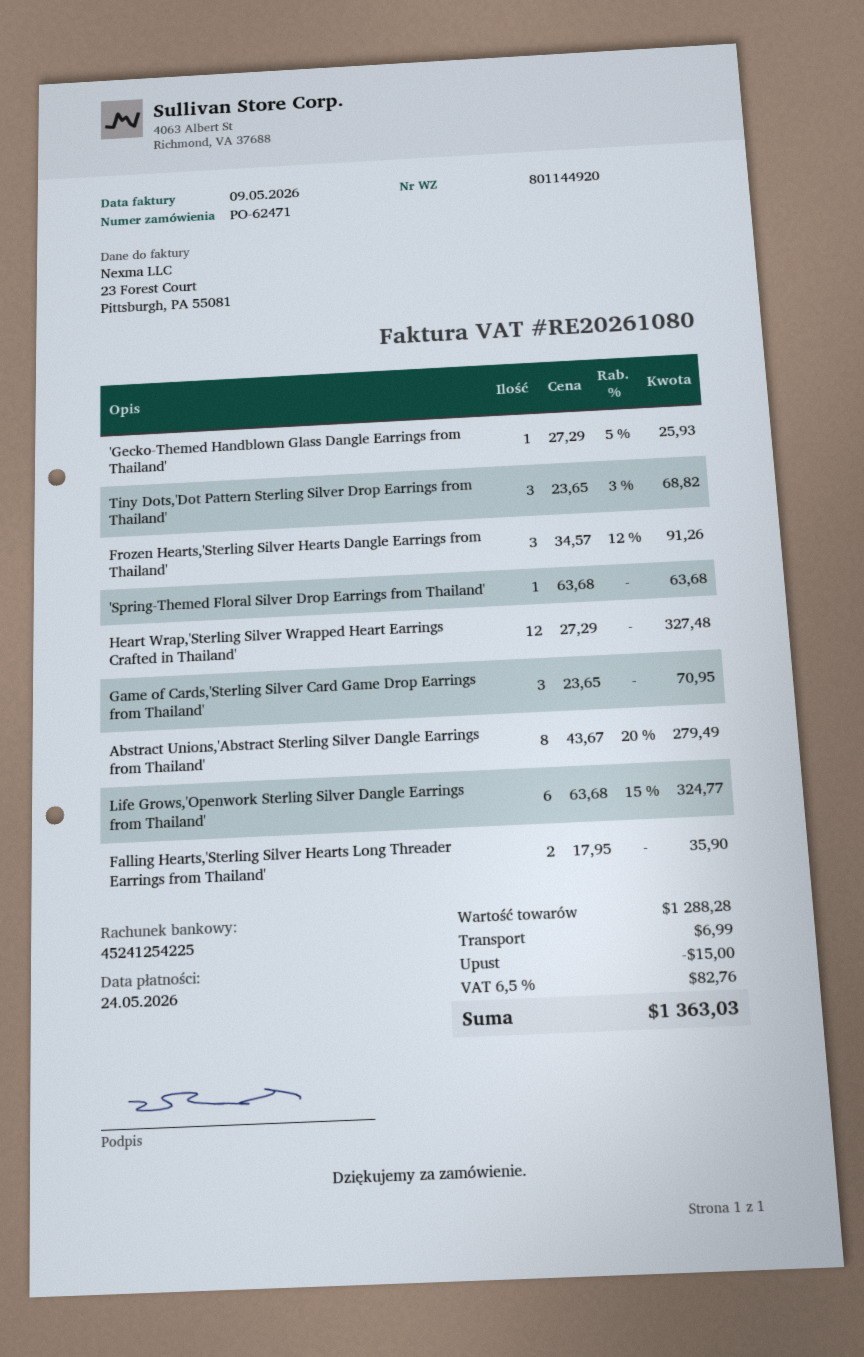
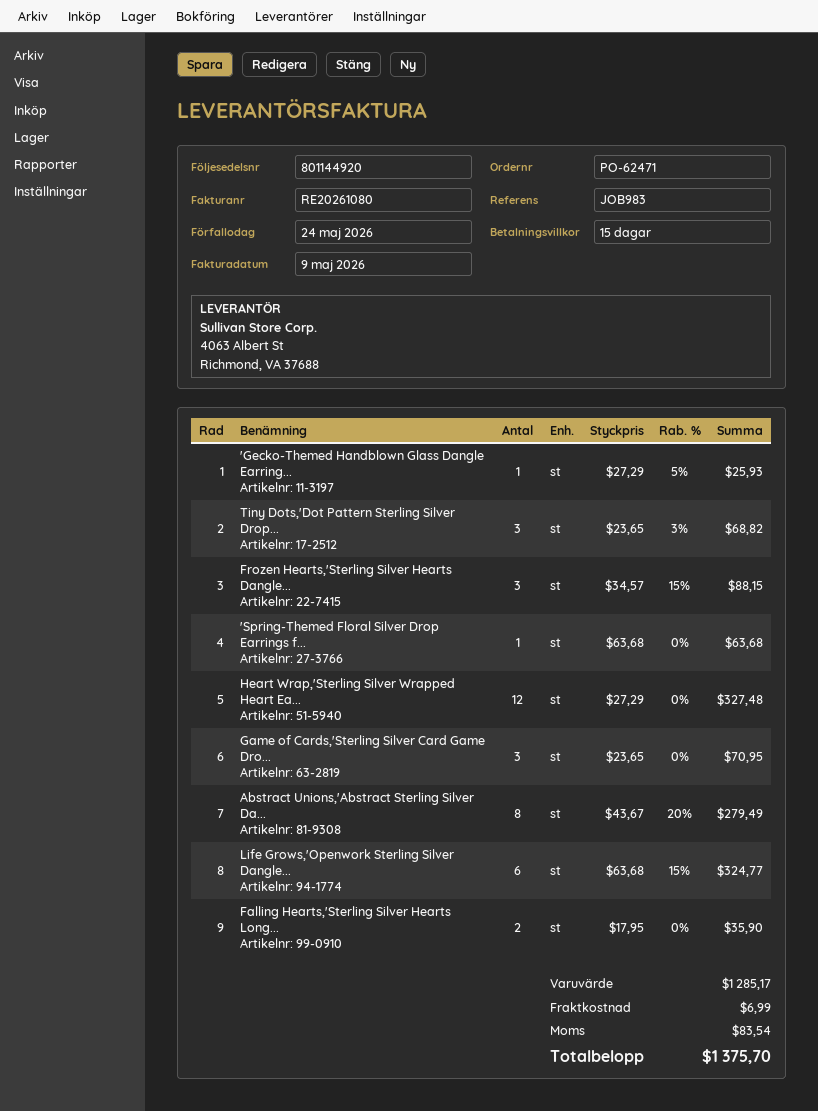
Frozen Hearts,'Sterling Silver Hearts Dangle Earrings from Thailand': 3 x 34.57 - 12% = 91.26 -> 3 x 34.57 - 15% = 88.15
subtotal: 1288.28 -> 1285.17
discount: 15.00 -> none
tax: 82.76 -> 83.54
total: 1363.03 -> 1375.70

